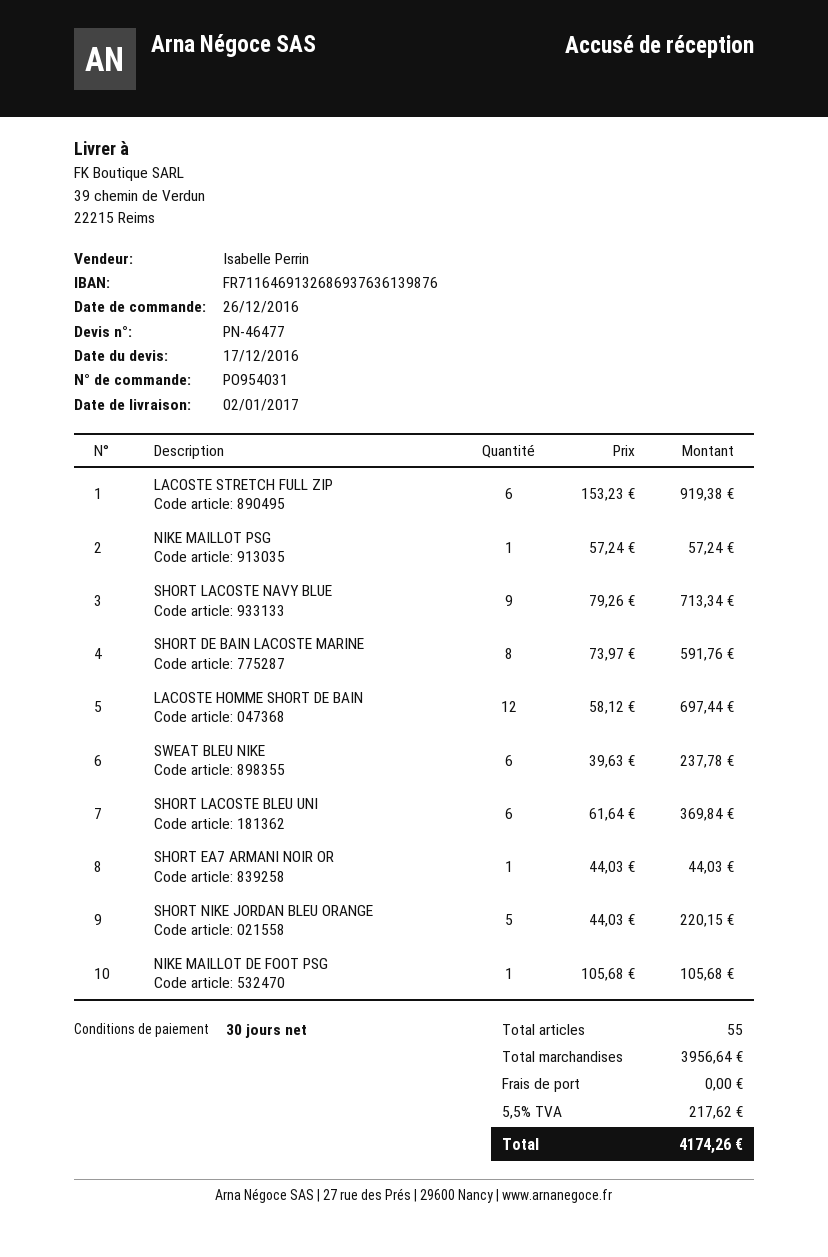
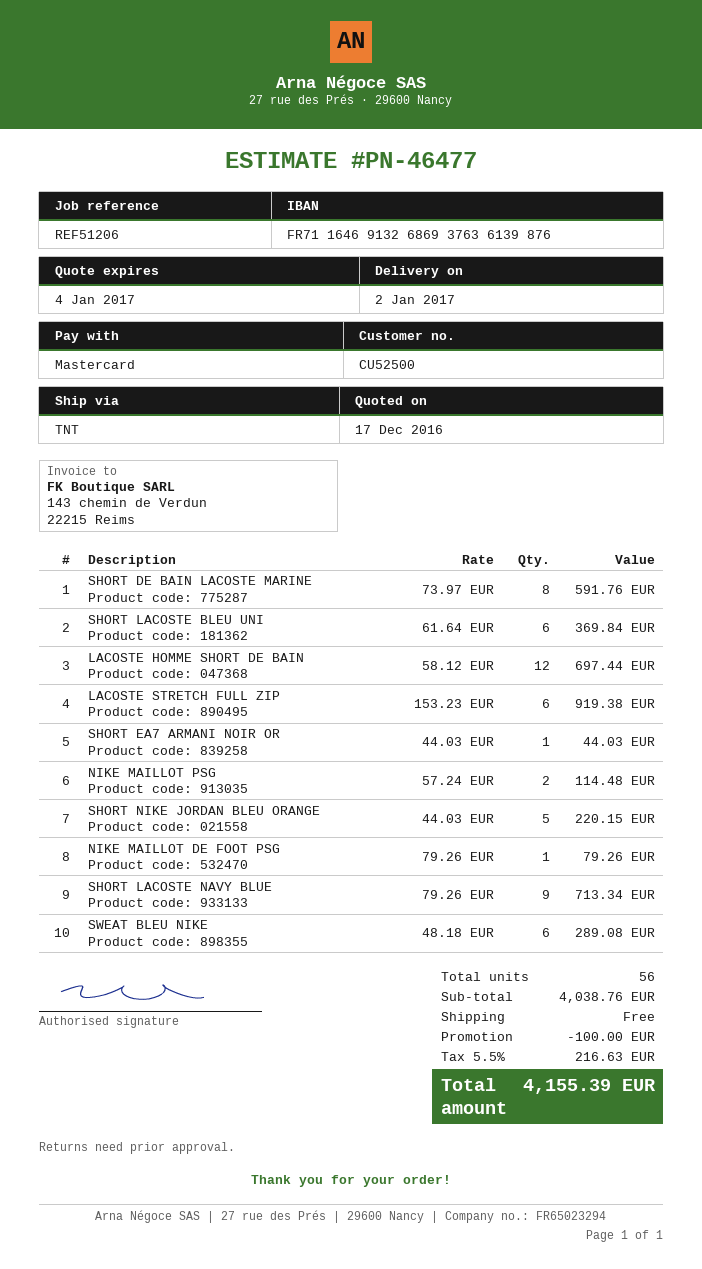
NIKE MAILLOT PSG: 1 x 57.24 = 57.24 -> 2 x 57.24 = 114.48
SWEAT BLEU NIKE: 6 x 39.63 = 237.78 -> 6 x 48.18 = 289.08
NIKE MAILLOT DE FOOT PSG: 1 x 105.68 = 105.68 -> 1 x 79.26 = 79.26
total quantity: 55 -> 56
subtotal: 3956.64 -> 4038.76
discount: none -> 100.00
tax: 5.5% = 217.62 -> 5.5% = 216.63
total: 4174.26 -> 4155.39

